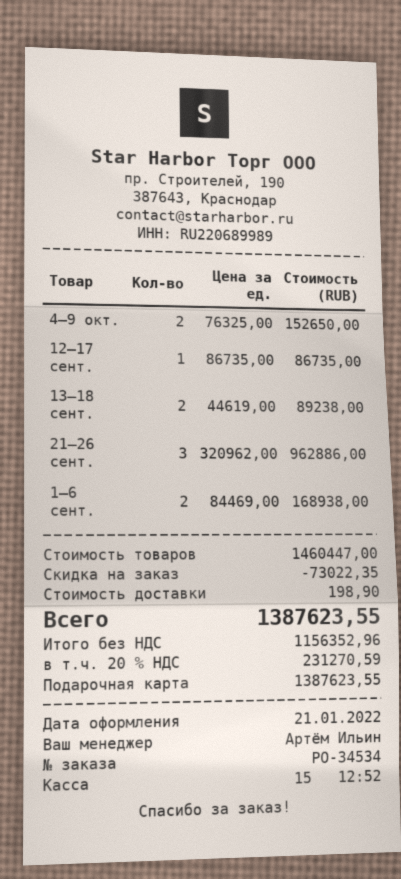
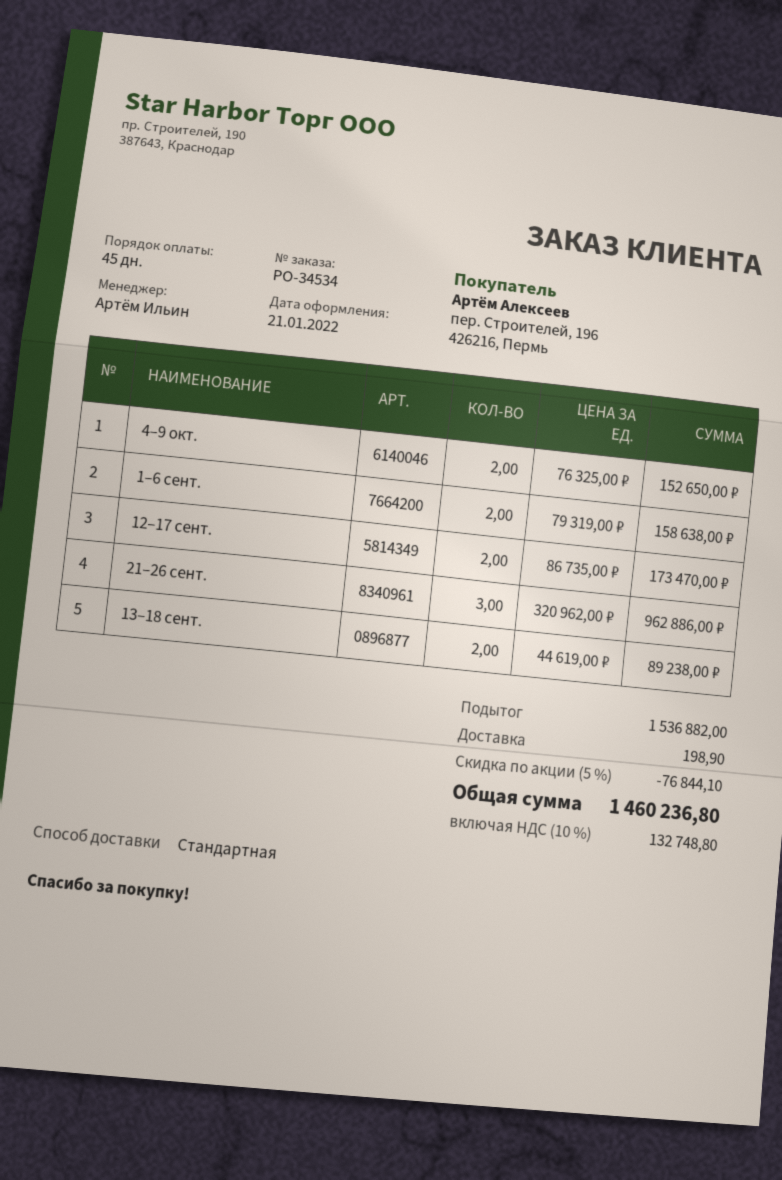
12–17 сент.: 1 x 86735.00 = 86735.00 -> 2 x 86735.00 = 173470.00
1–6 сент.: 2 x 84469.00 = 168938.00 -> 2 x 79319.00 = 158638.00
subtotal: 1460447.00 -> 1536882.00
discount: 73022.35 -> 76844.10
tax: 20% = 231270.59 -> 10% = 132748.80
total: 1387623.55 -> 1460236.80

